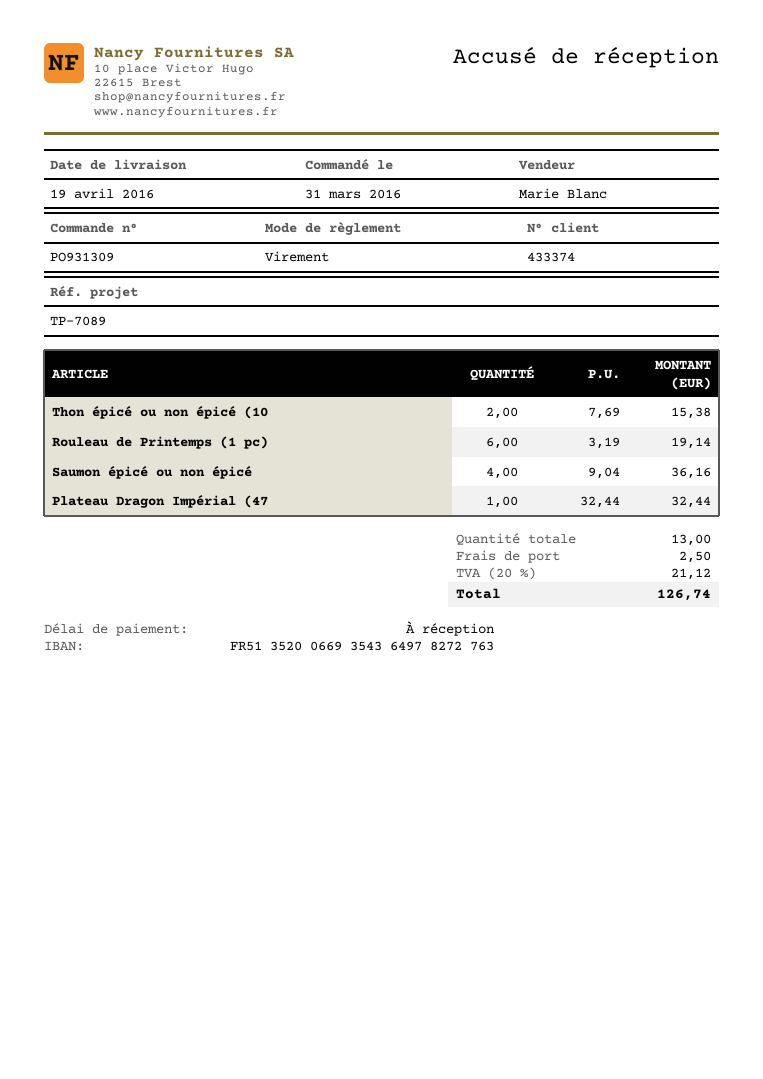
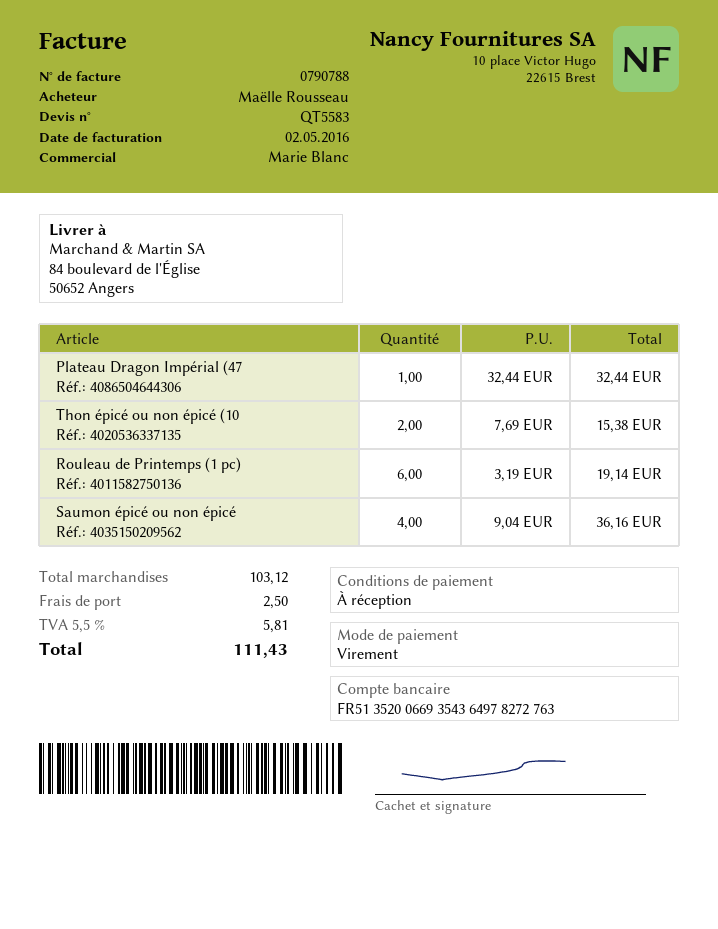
tax: 20% = 21.12 -> 5.5% = 5.81
total: 126.74 -> 111.43

